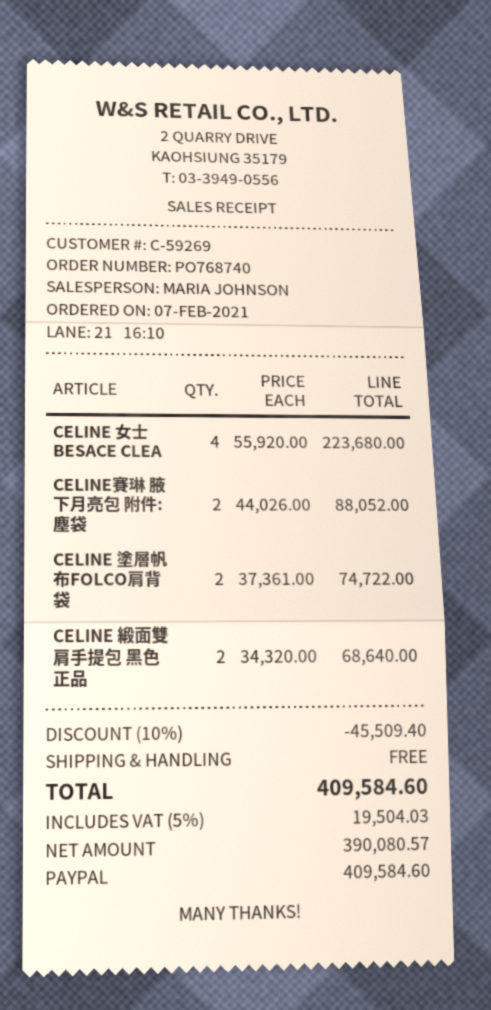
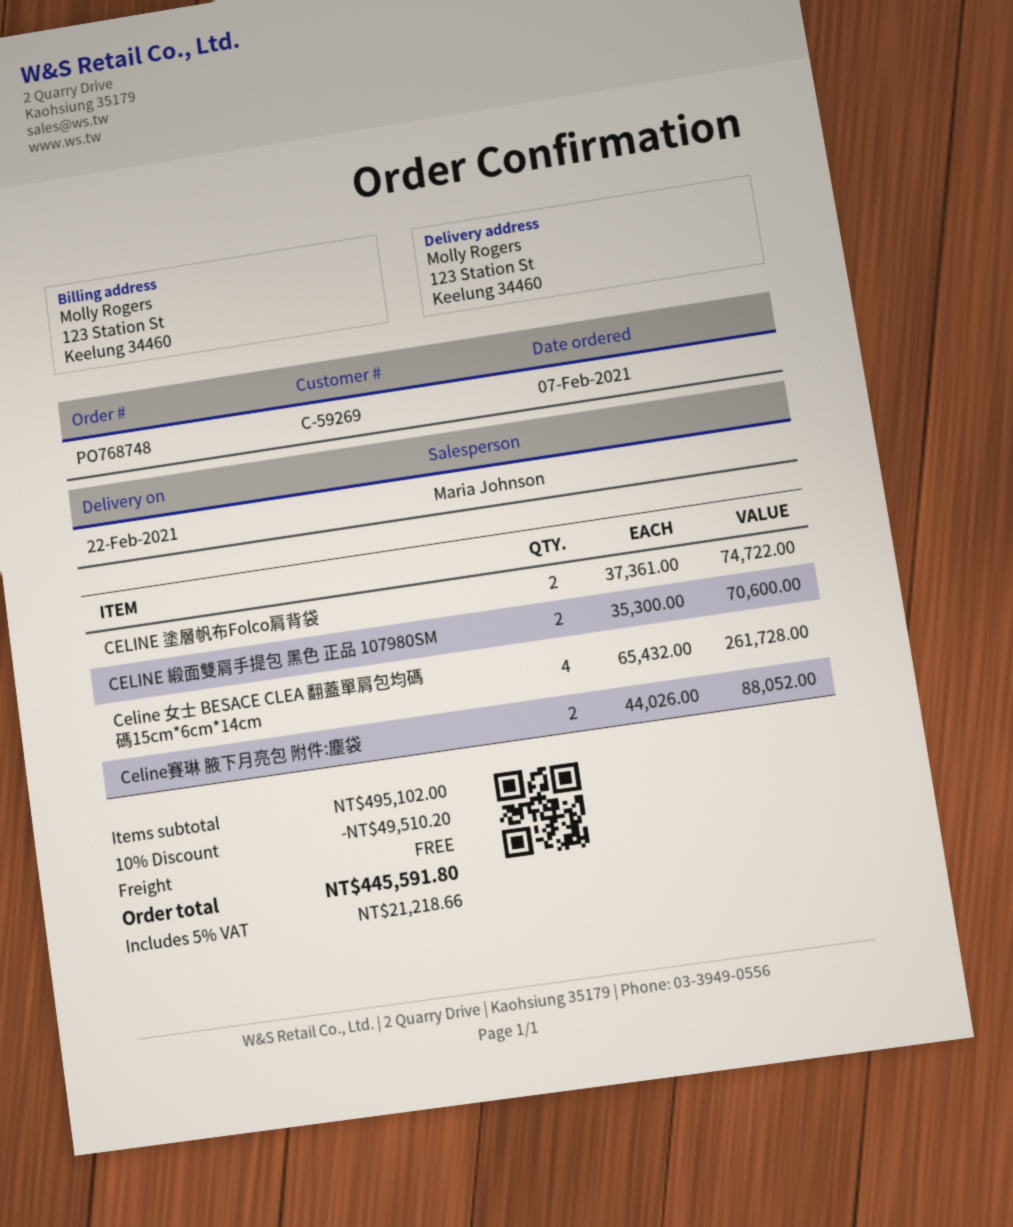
order number: PO768740 -> PO768748
CELINE 女士 BESACE CLEA: 4 x 55920.00 = 223680.00 -> 4 x 65432.00 = 261728.00
CELINE 緞面雙肩手提包 黑色 正品: 2 x 34320.00 = 68640.00 -> 2 x 35300.00 = 70600.00
discount: 10% = 45509.40 -> 10% = 49510.20
tax: 5% = 19504.03 -> 5% = 21218.66
total: 409584.60 -> 445591.80

